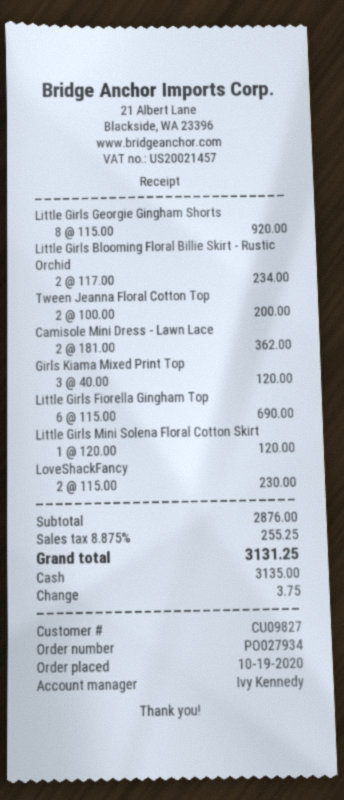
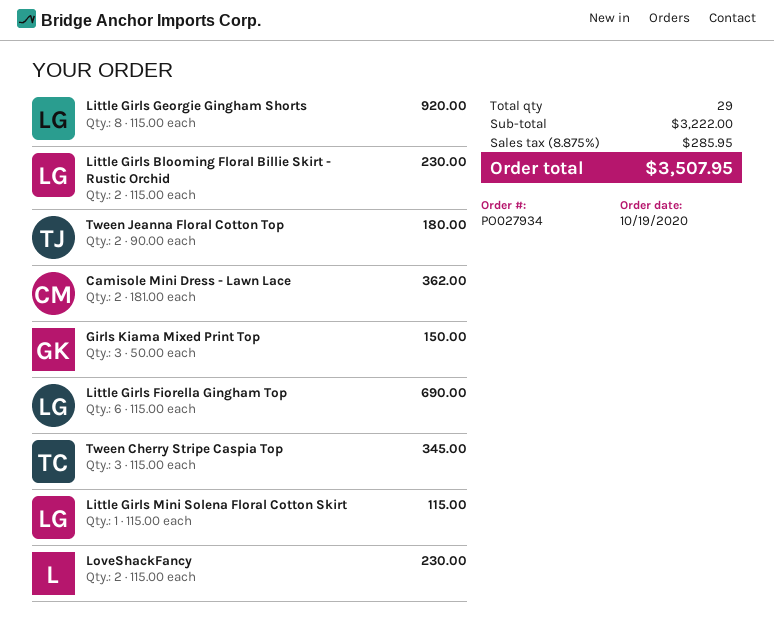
Little Girls Blooming Floral Billie Skirt - Rustic Orchid: 2 x 117.00 = 234.00 -> 2 x 115.00 = 230.00
Tween Jeanna Floral Cotton Top: 2 x 100.00 = 200.00 -> 2 x 90.00 = 180.00
Girls Kiama Mixed Print Top: 3 x 40.00 = 120.00 -> 3 x 50.00 = 150.00
Little Girls Mini Solena Floral Cotton Skirt: 1 x 120.00 = 120.00 -> 1 x 115.00 = 115.00
Tween Cherry Stripe Caspia Top: none -> 3 x 115.00 = 345.00
subtotal: 2876.00 -> 3222.00
tax: 8.875% = 255.25 -> 8.875% = 285.95
total: 3131.25 -> 3507.95

